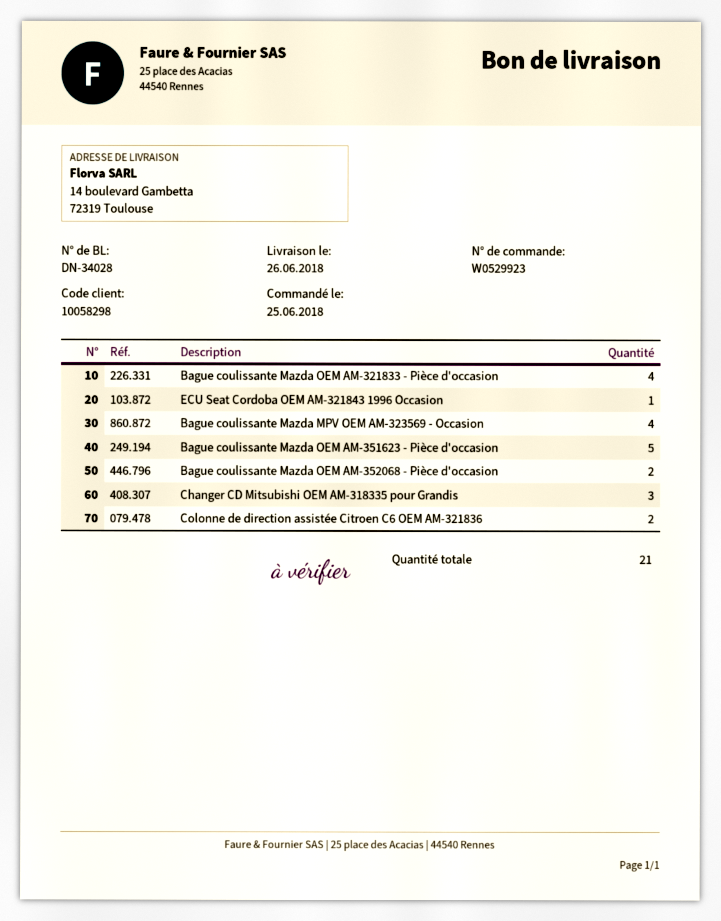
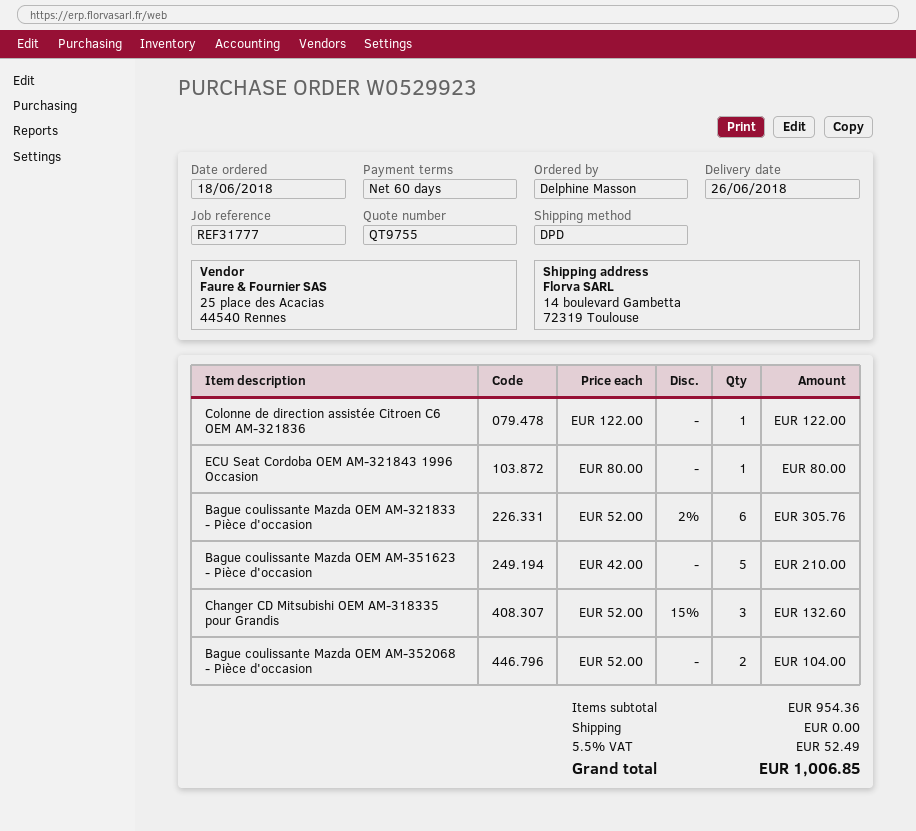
order date: 2018-06-25 -> 2018-06-18
Bague coulissante Mazda OEM AM-321833 - Pièce d'occasion: 4 -> 6
Bague coulissante Mazda MPV OEM AM-323569 - Occasion: 4 -> none
Colonne de direction assistée Citroen C6 OEM AM-321836: 2 -> 1

